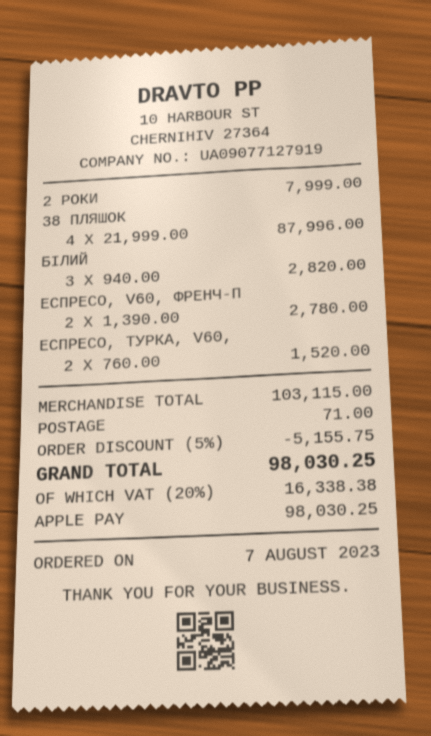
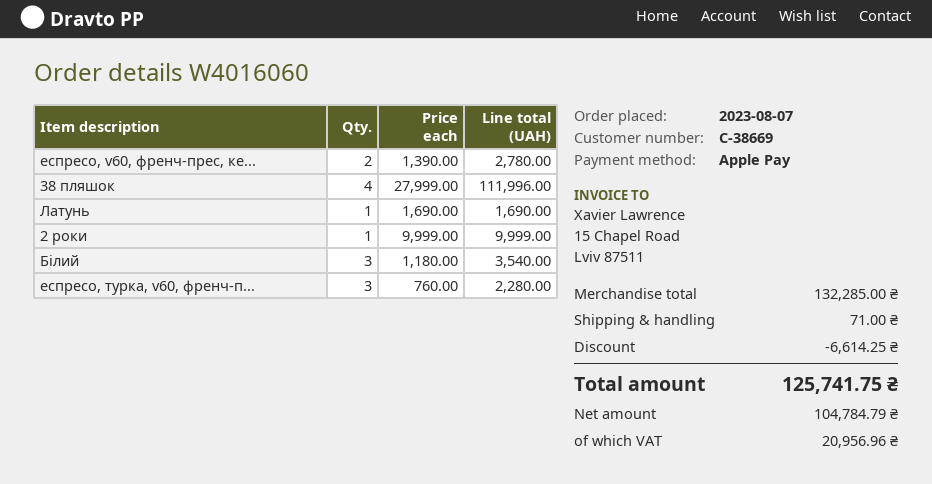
2 РОКИ: 1 x 7999.00 = 7999.00 -> 1 x 9999.00 = 9999.00
38 ПЛЯШОК: 4 x 21999.00 = 87996.00 -> 4 x 27999.00 = 111996.00
БІЛИЙ: 3 x 940.00 = 2820.00 -> 3 x 1180.00 = 3540.00
ЕСПРЕСО, ТУРКА, V60,: 2 x 760.00 = 1520.00 -> 3 x 760.00 = 2280.00
Латунь: none -> 1 x 1690.00 = 1690.00
subtotal: 103115.00 -> 132285.00
discount: 5155.75 -> 6614.25
tax: 16338.38 -> 20956.96
total: 98030.25 -> 125741.75

